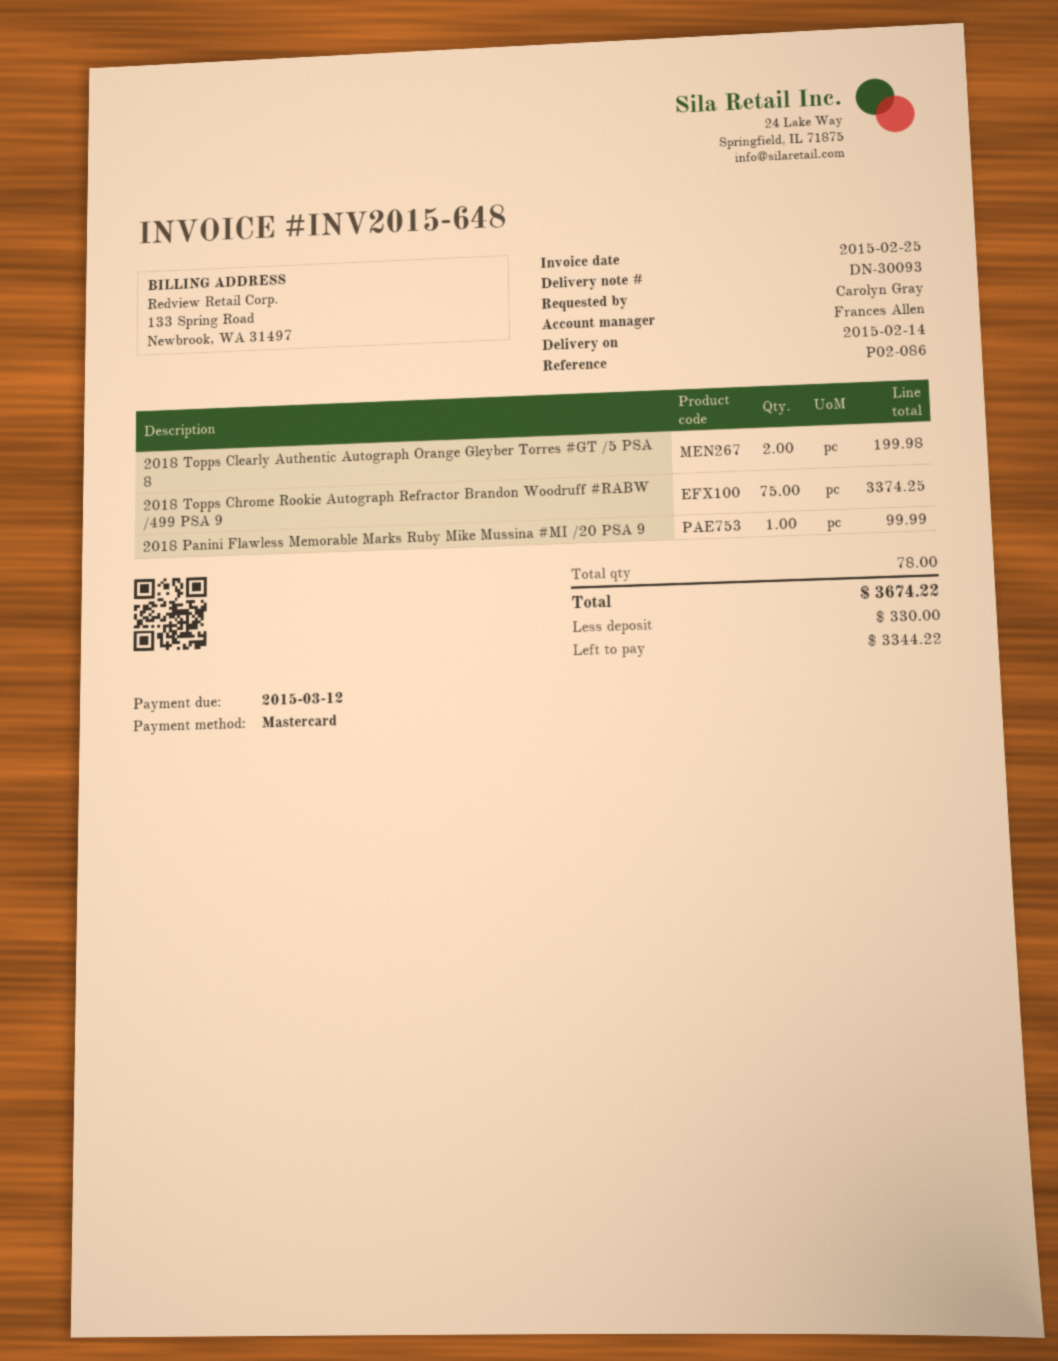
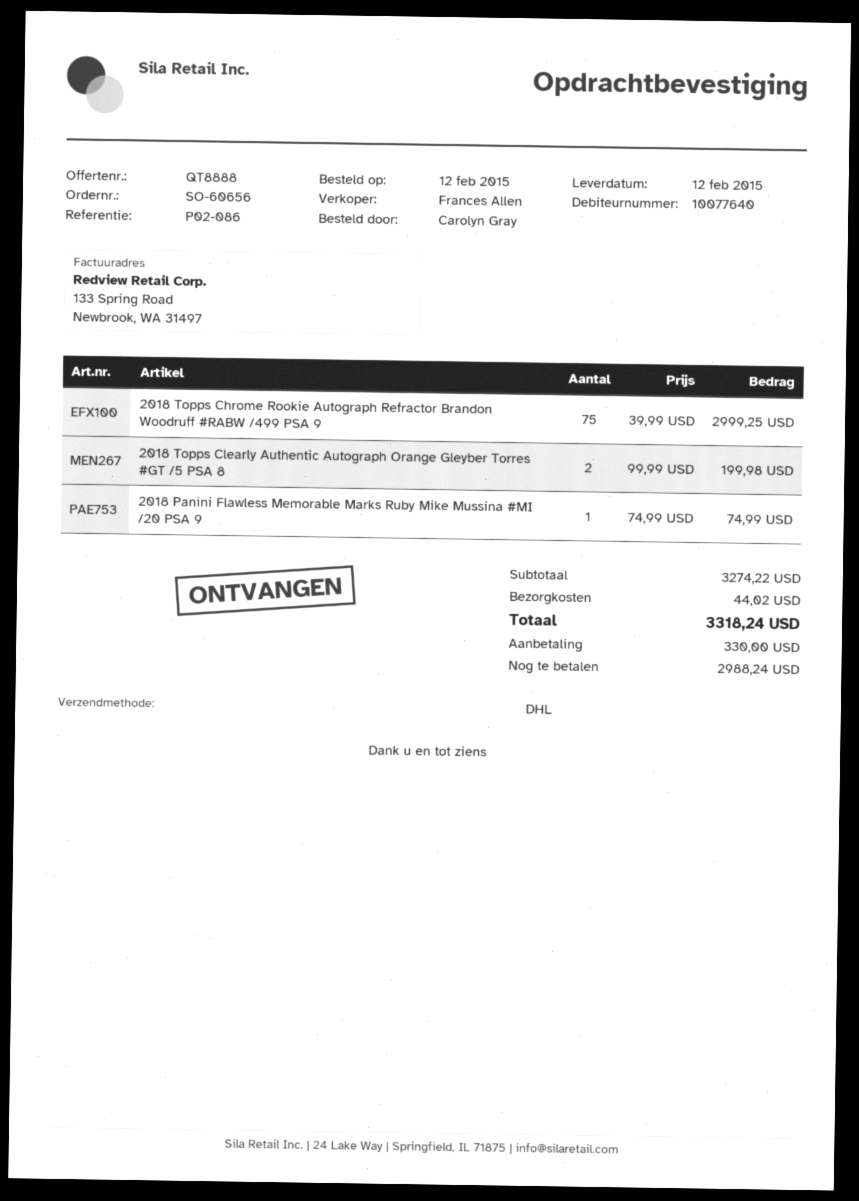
delivery date: 2015-02-14 -> 2015-02-12
2018 Topps Chrome Rookie Autograph Refractor Brandon Woodruff #RABW /499 PSA 9: 75 for 3374.25 -> 75 for 2999.25
2018 Panini Flawless Memorable Marks Ruby Mike Mussina #MI /20 PSA 9: 1 for 99.99 -> 1 for 74.99
shipping: none -> 44.02
total: 3674.22 -> 3318.24
balance: 3344.22 -> 2988.24

